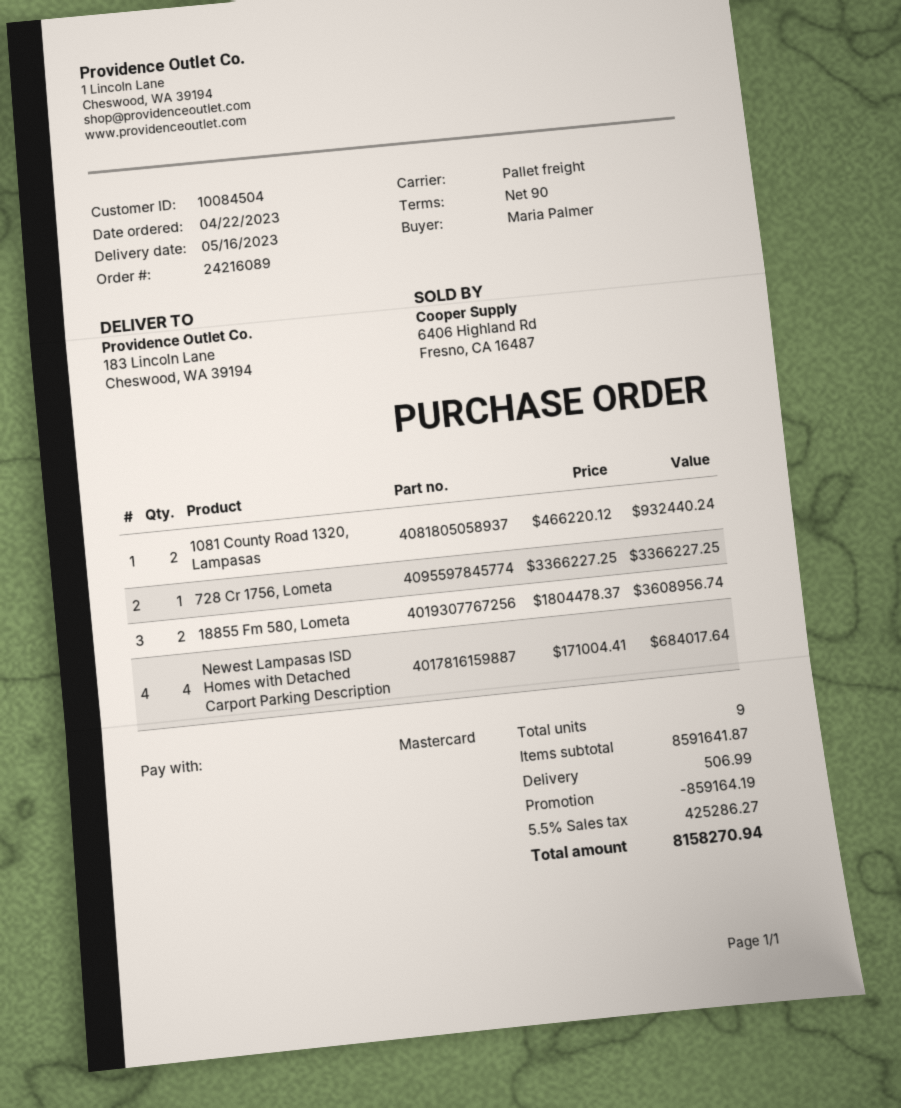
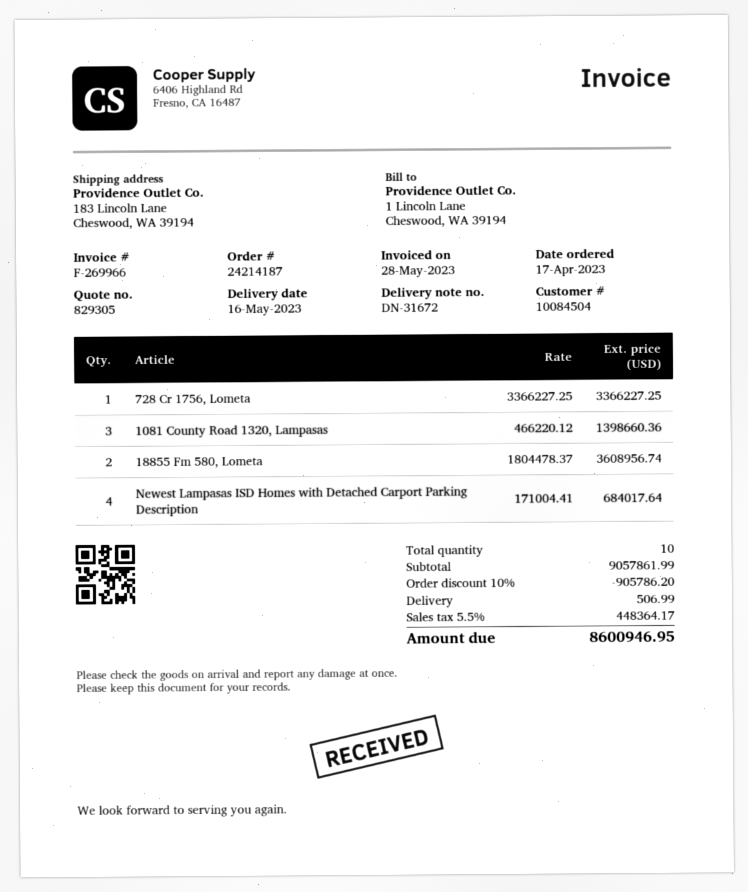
order number: 24216089 -> 24214187
order date: 2023-04-22 -> 2023-04-17
1081 County Road 1320, Lampasas: 2 x 466220.12 = 932440.24 -> 3 x 466220.12 = 1398660.36
total quantity: 9 -> 10
subtotal: 8591641.87 -> 9057861.99
discount: 859164.19 -> 905786.20
tax: 5.5% = 425286.27 -> 5.5% = 448364.17
total: 8158270.94 -> 8600946.95

